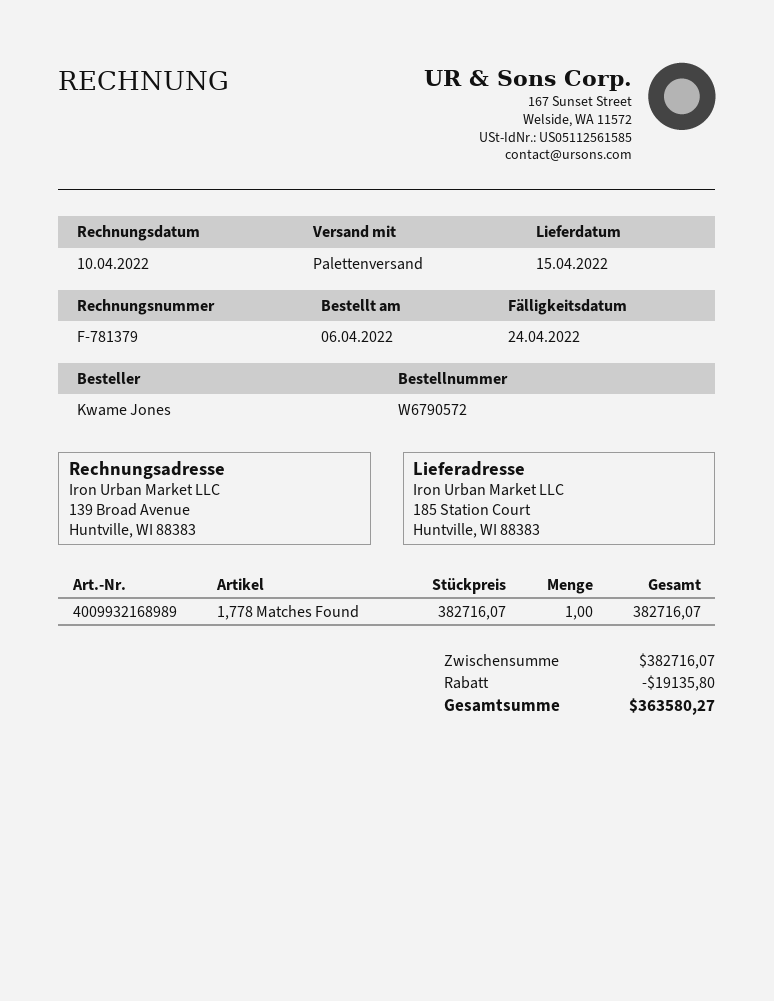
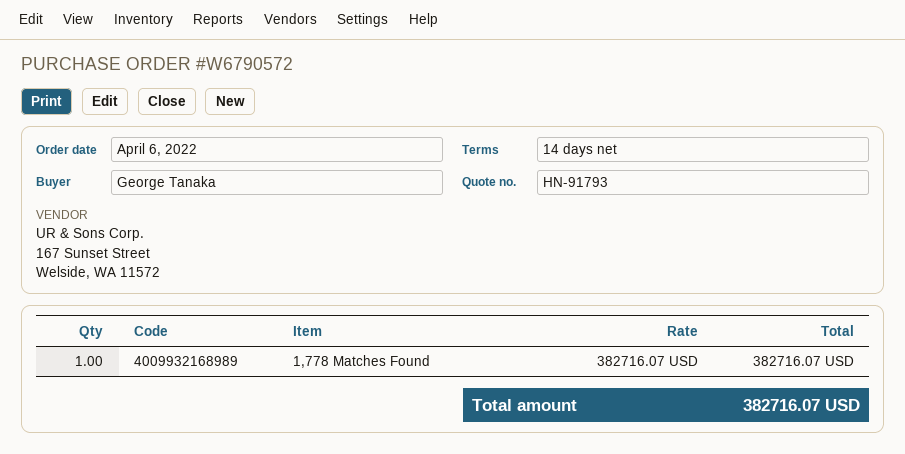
ordered by: Kwame Jones -> George Tanaka
discount: 19135.80 -> none
total: 363580.27 -> 382716.07

